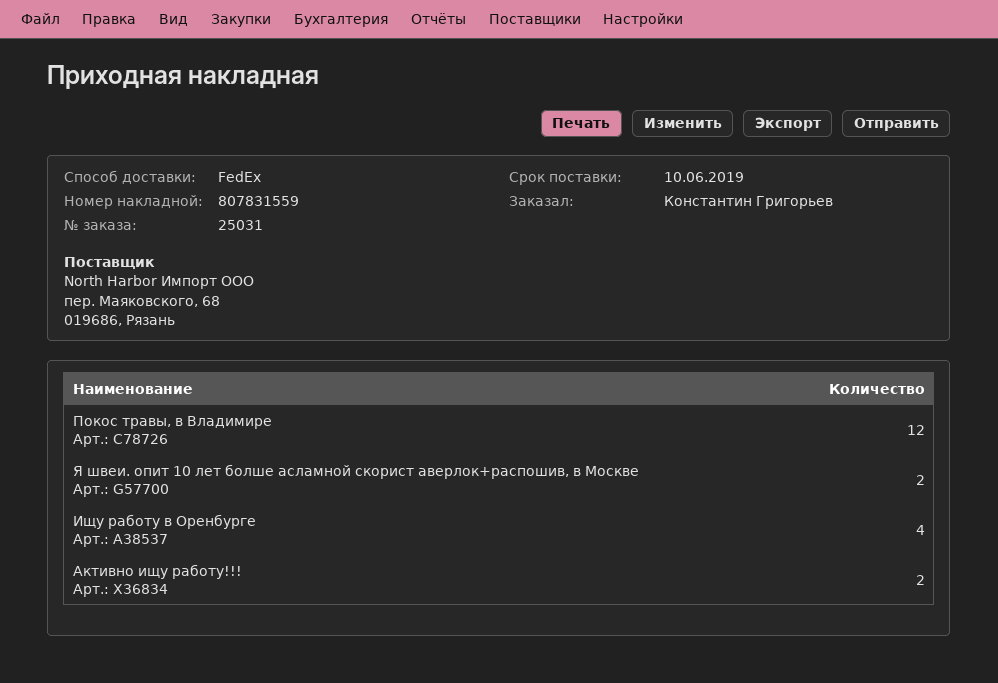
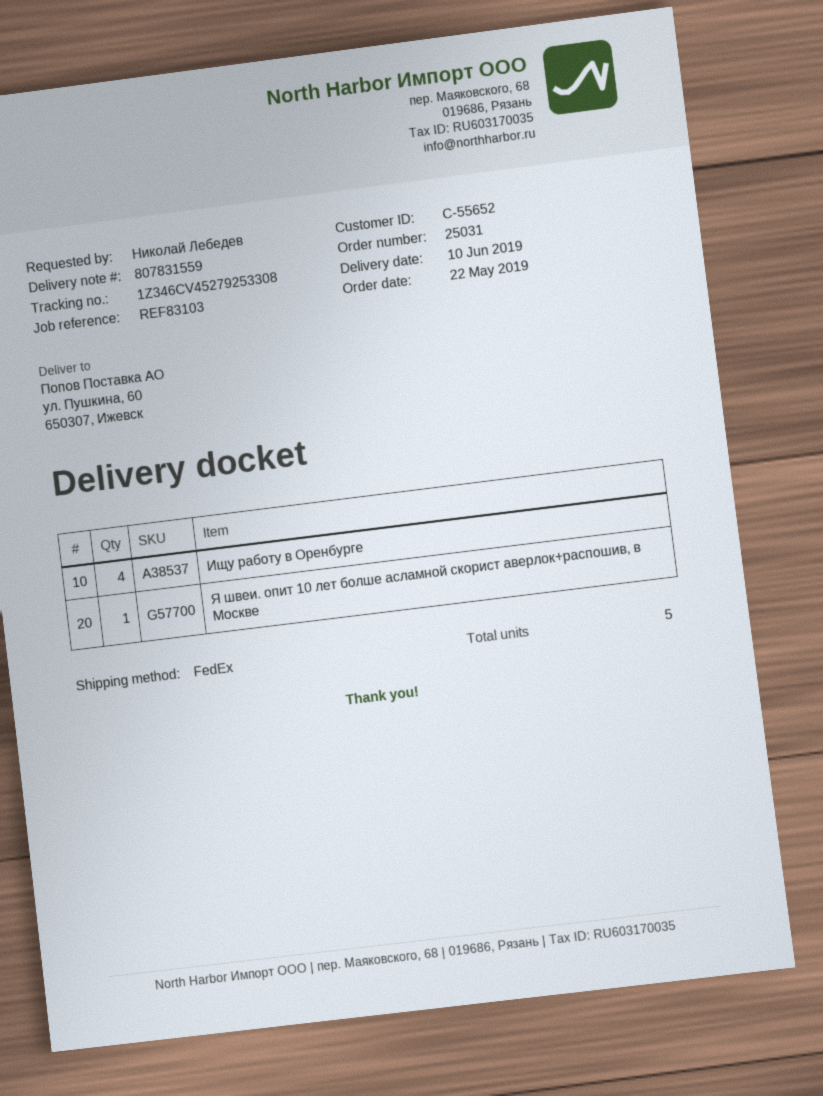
ordered by: Константин Григорьев -> Николай Лебедев
Покос травы, в Владимире: 12 -> none
Я швеи. опит 10 лет болше асламной скорист аверлок+распошив, в Москве: 2 -> 1
Активно ищу работу!!!: 2 -> none

